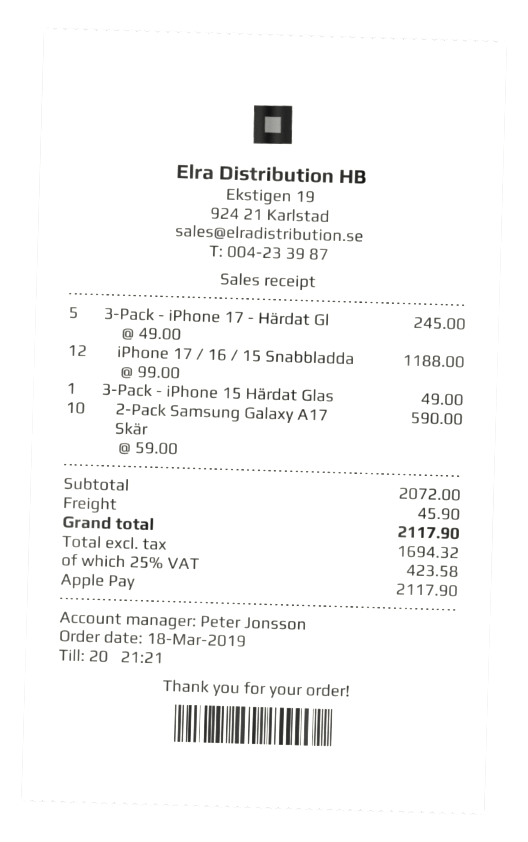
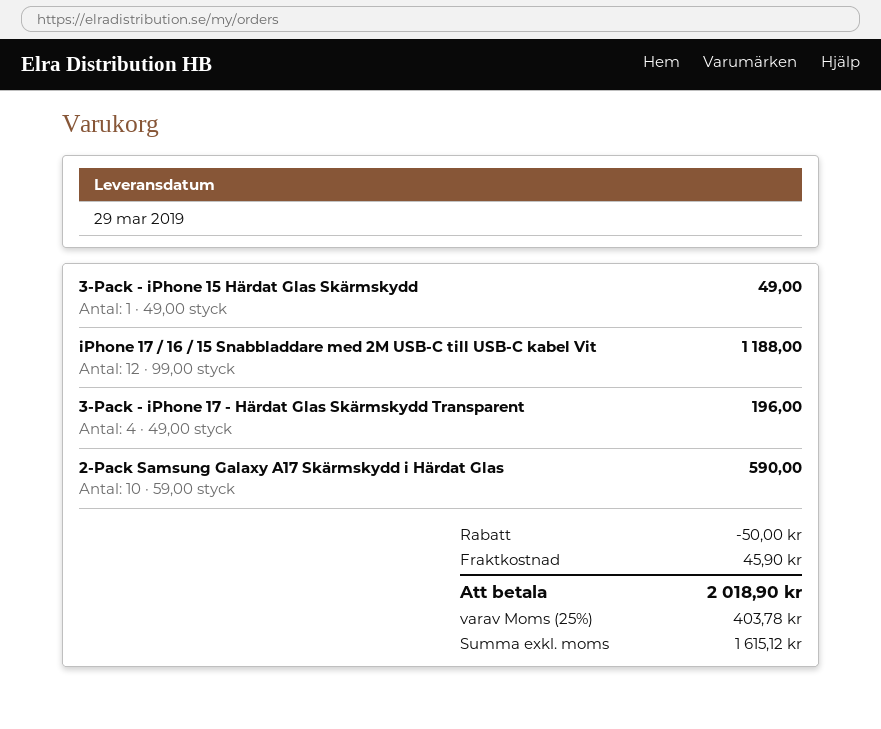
3-Pack - iPhone 17 - Härdat Gl: 5 x 49.00 = 245.00 -> 4 x 49.00 = 196.00
discount: none -> 50.00
net: 1694.32 -> 1615.12
tax: 25% = 423.58 -> 25% = 403.78
total: 2117.90 -> 2018.90

